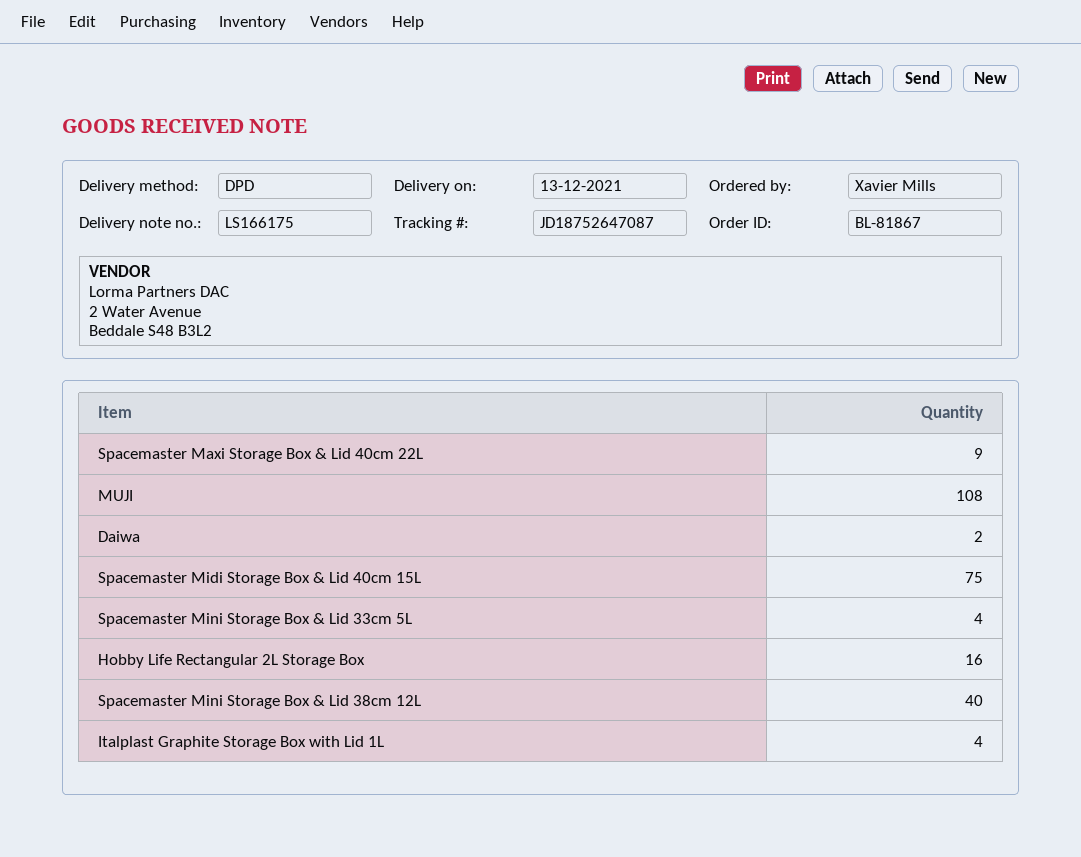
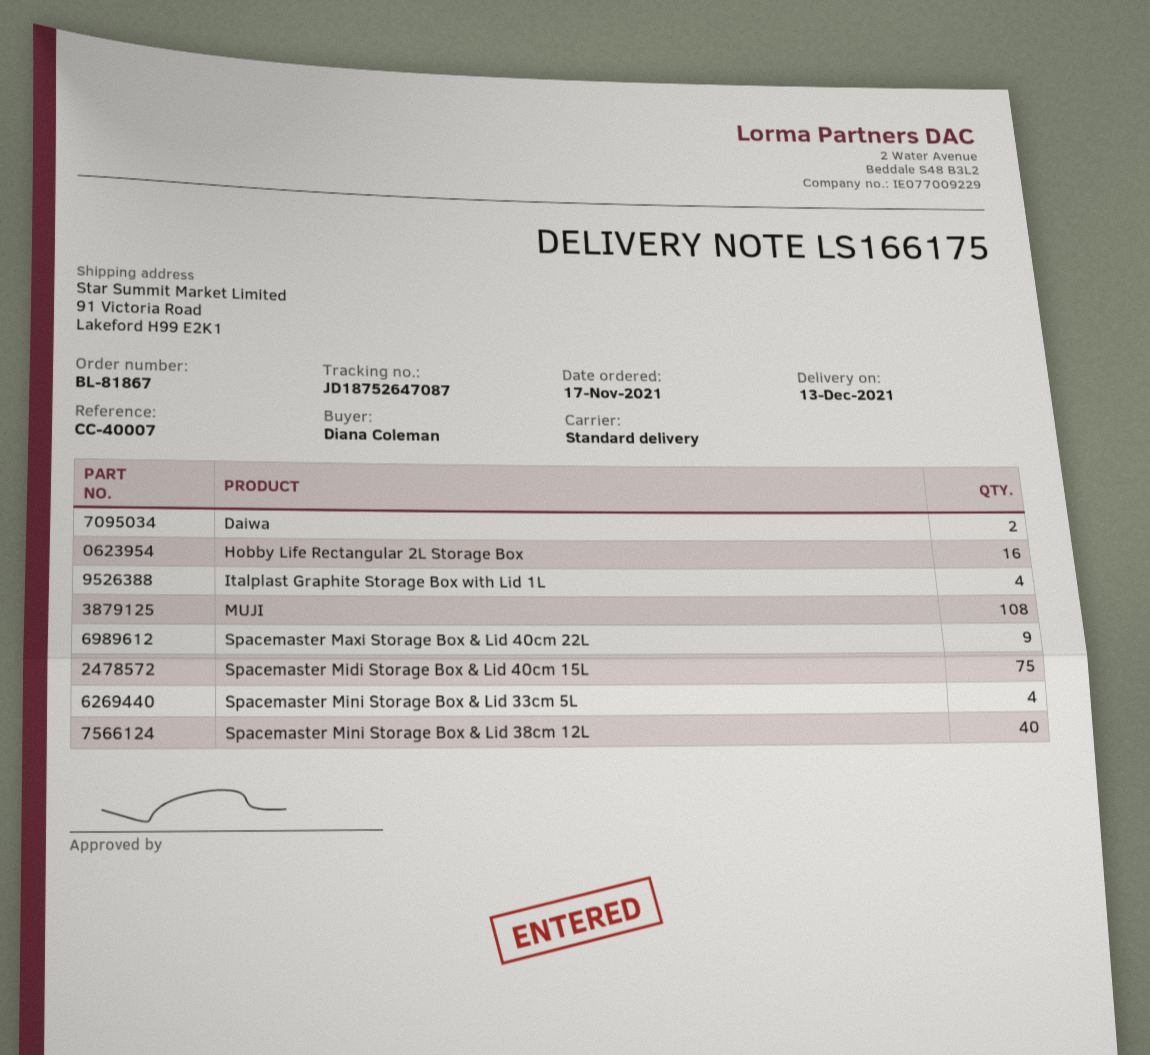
ordered by: Xavier Mills -> Diana Coleman
shipping method: DPD -> standard

